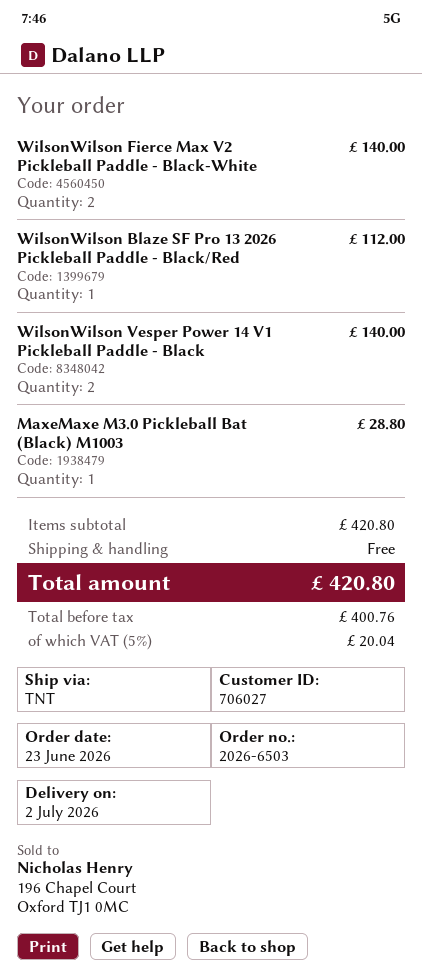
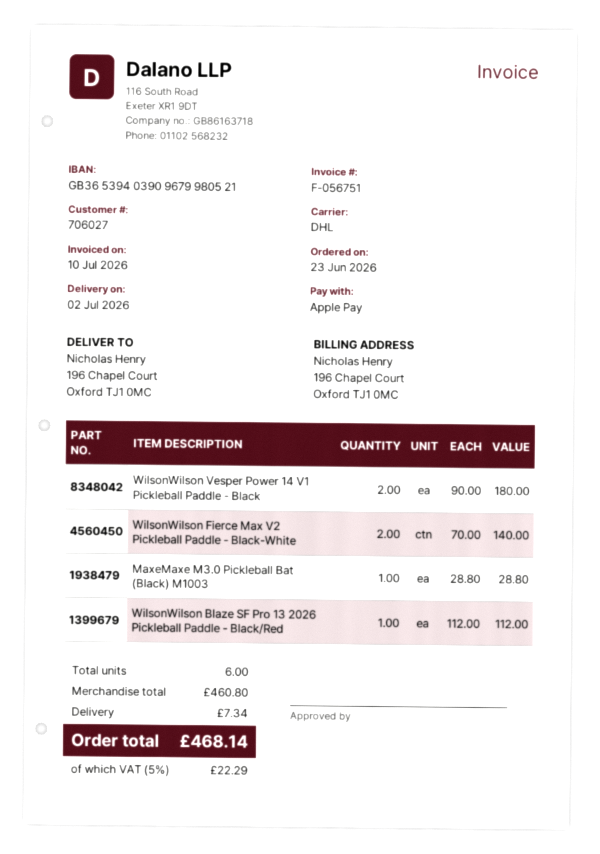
shipping method: TNT -> DHL
WilsonWilson Vesper Power 14 V1 Pickleball Paddle - Black: 2 for 140.00 -> 2 for 180.00
subtotal: 420.80 -> 460.80
shipping: 0.00 -> 7.34
tax: 5% = 20.04 -> 5% = 22.29
total: 420.80 -> 468.14

